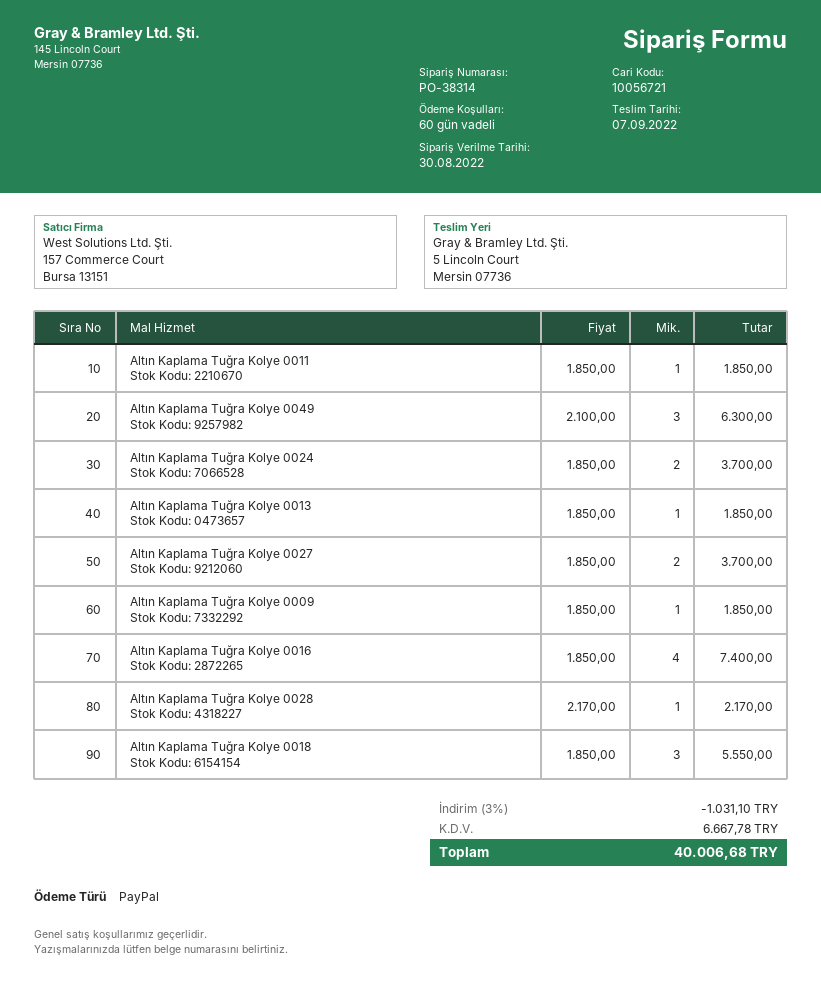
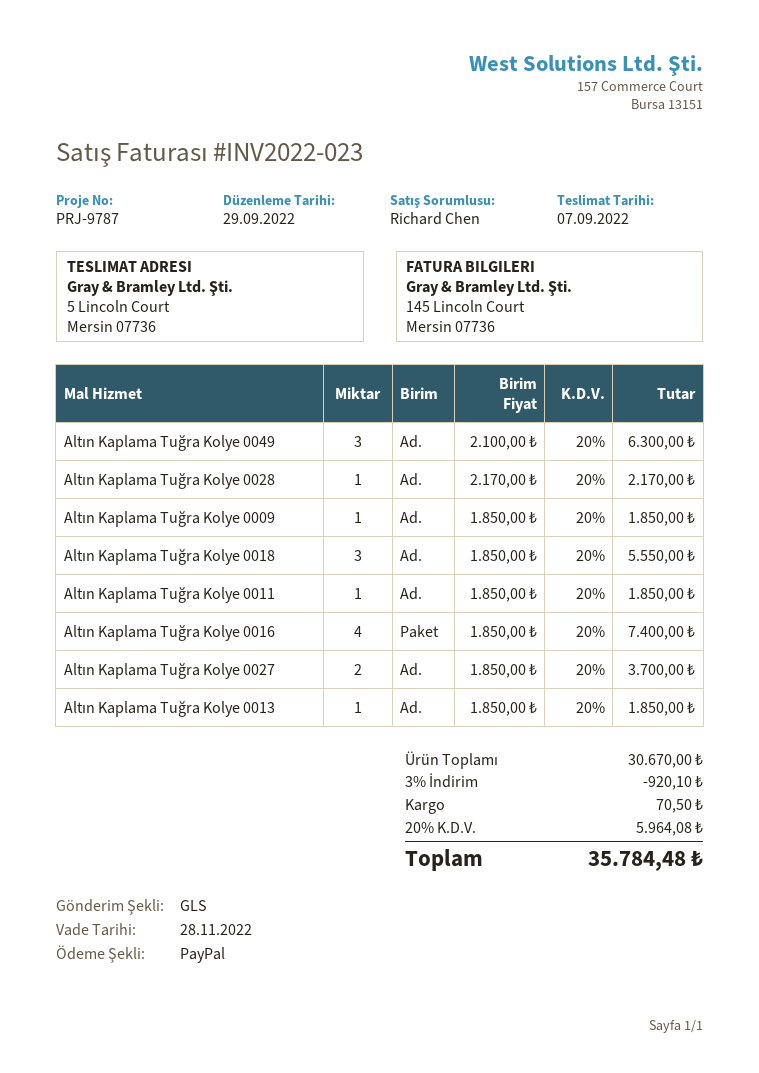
Altın Kaplama Tuğra Kolye 0024: 2 x 1850.00 = 3700.00 -> none
discount: 3% = 1031.10 -> 3% = 920.10
shipping: none -> 70.50
tax: 6667.78 -> 5964.08
total: 40006.68 -> 35784.48

